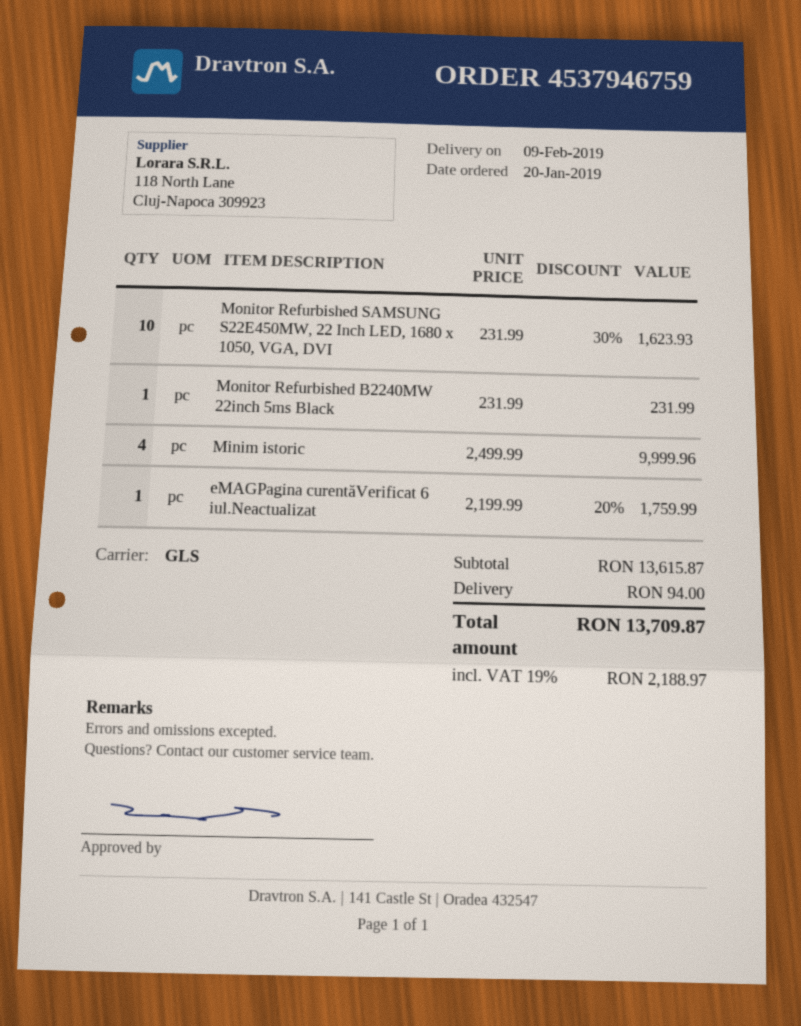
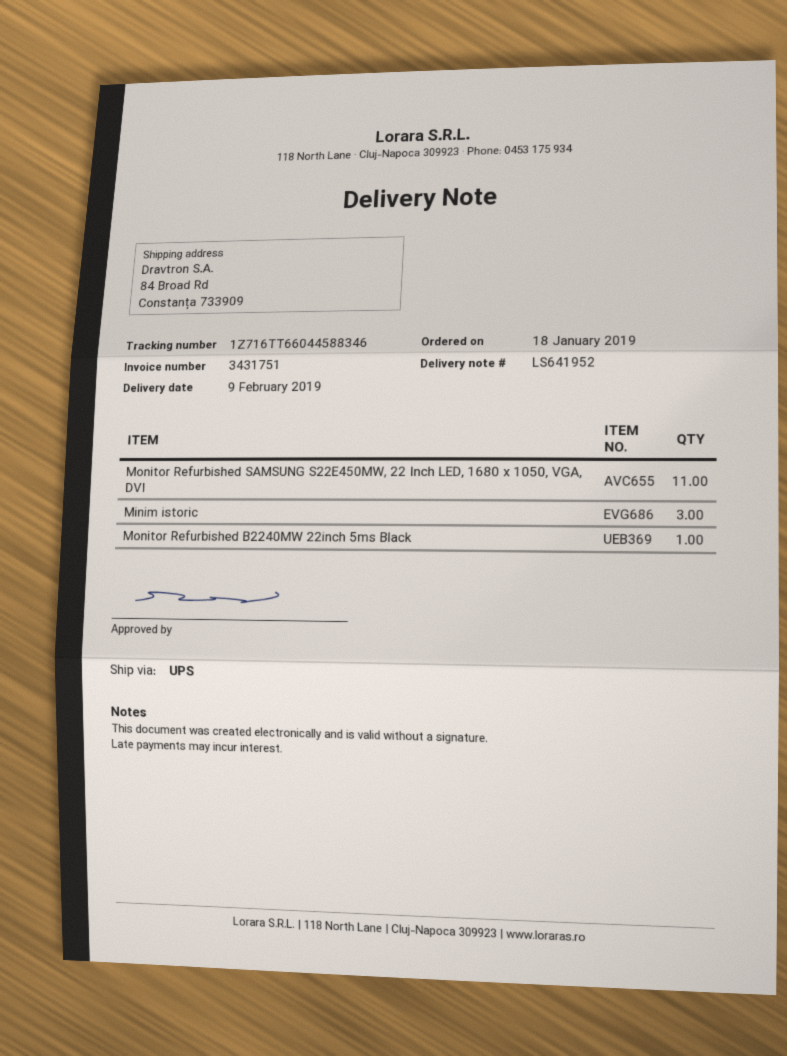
order date: 2019-01-20 -> 2019-01-18
shipping method: GLS -> UPS
Monitor Refurbished SAMSUNG S22E450MW, 22 Inch LED, 1680 x 1050, VGA, DVI: 10 -> 11
Minim istoric: 4 -> 3
eMAGPagina curentăVerificat 6 iul.Neactualizat: 1 -> none

